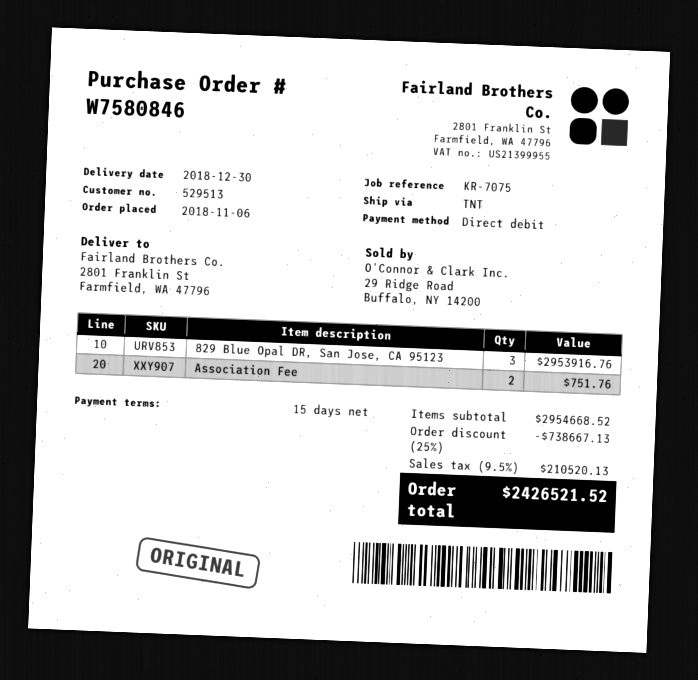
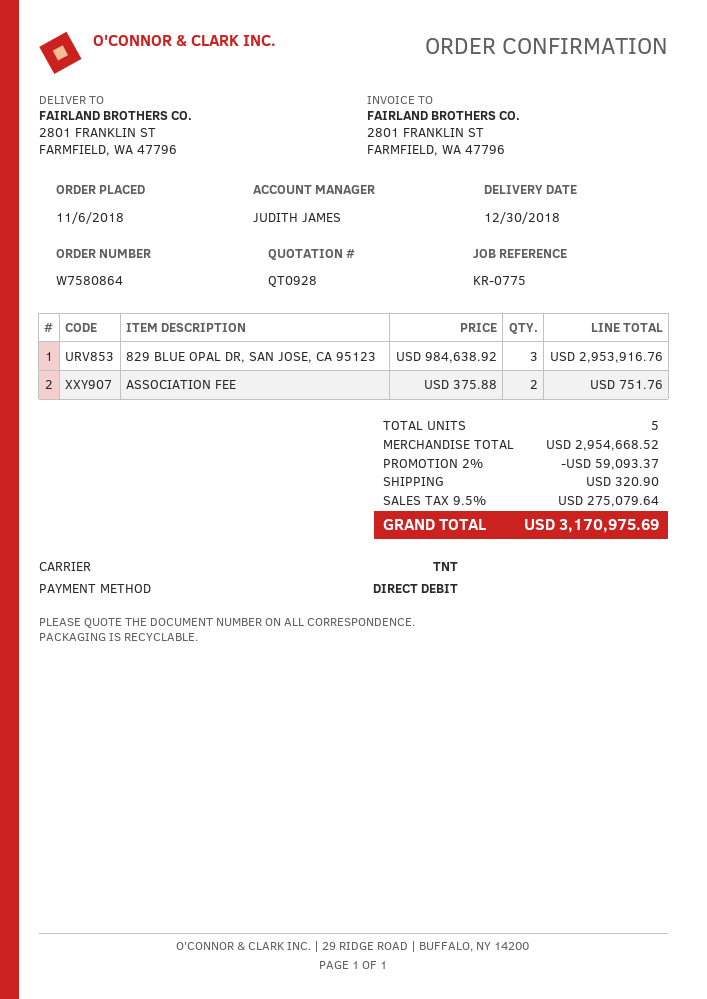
order number: W7580846 -> W7580864
reference: KR-7075 -> KR-0775
discount: 25% = 738667.13 -> 2% = 59093.37
shipping: none -> 320.90
tax: 9.5% = 210520.13 -> 9.5% = 275079.64
total: 2426521.52 -> 3170975.69

